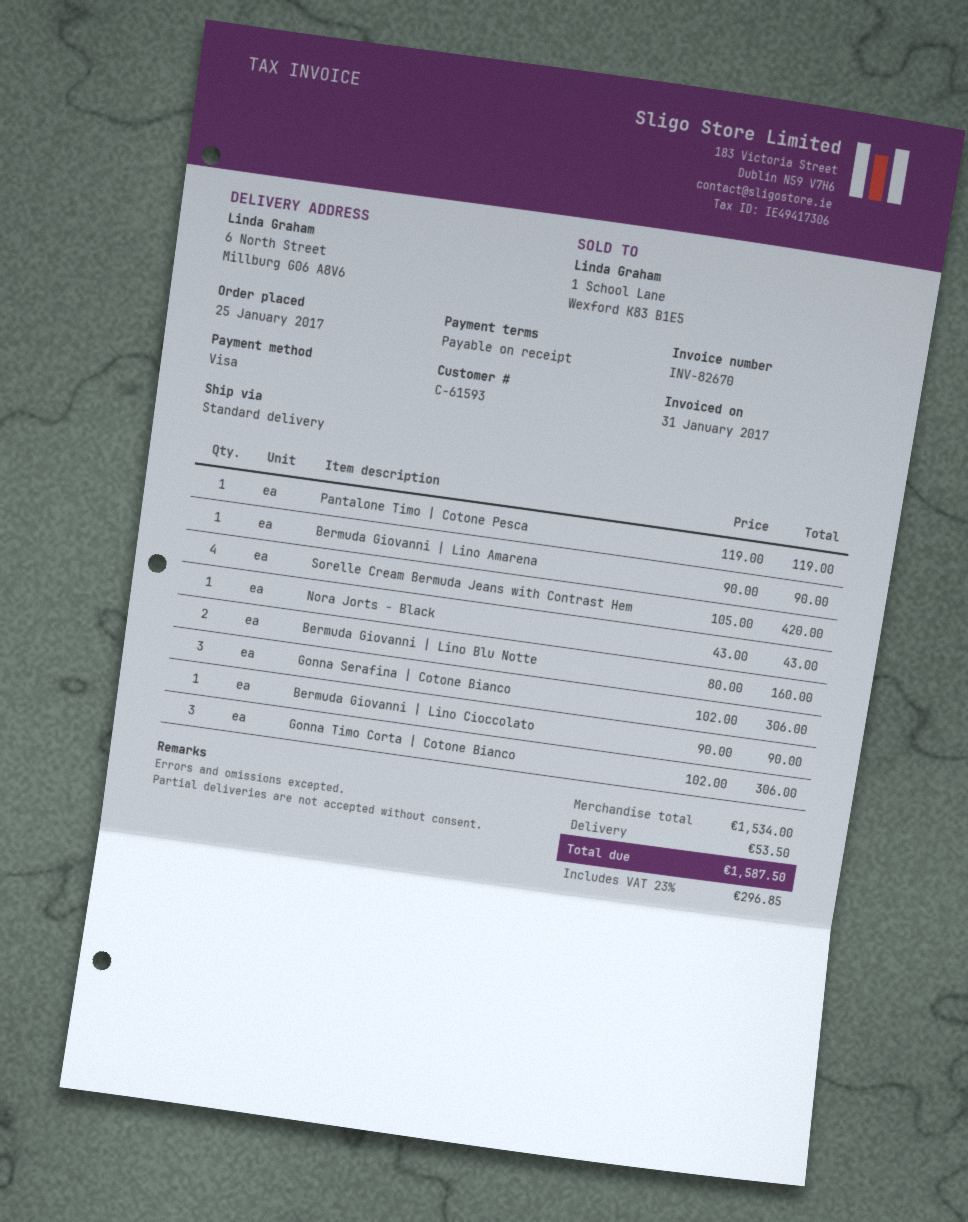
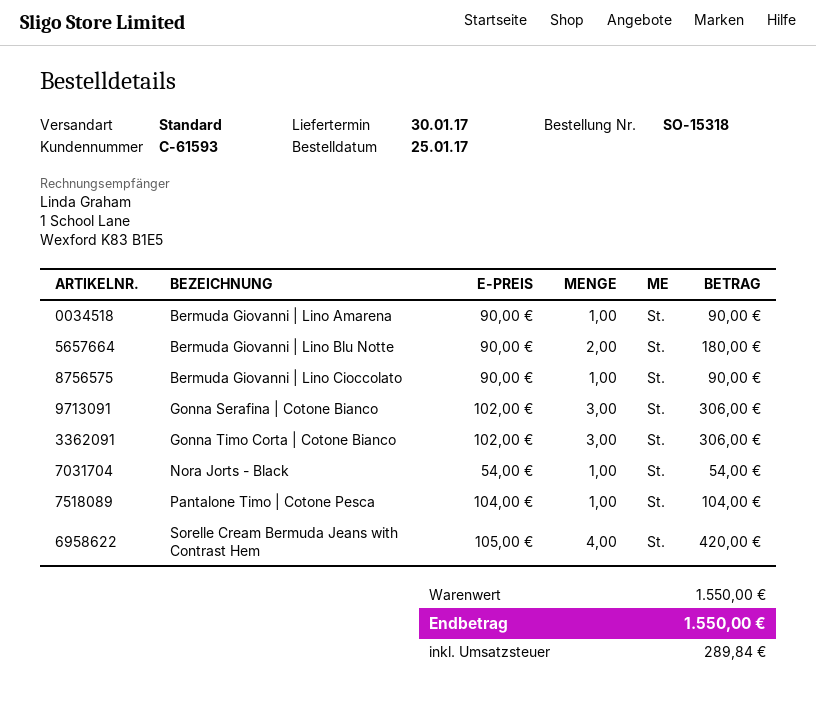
Pantalone Timo | Cotone Pesca: 1 x 119.00 = 119.00 -> 1 x 104.00 = 104.00
Nora Jorts - Black: 1 x 43.00 = 43.00 -> 1 x 54.00 = 54.00
Bermuda Giovanni | Lino Blu Notte: 2 x 80.00 = 160.00 -> 2 x 90.00 = 180.00
subtotal: 1534.00 -> 1550.00
shipping: 53.50 -> none
tax: 296.85 -> 289.84
total: 1587.50 -> 1550.00

